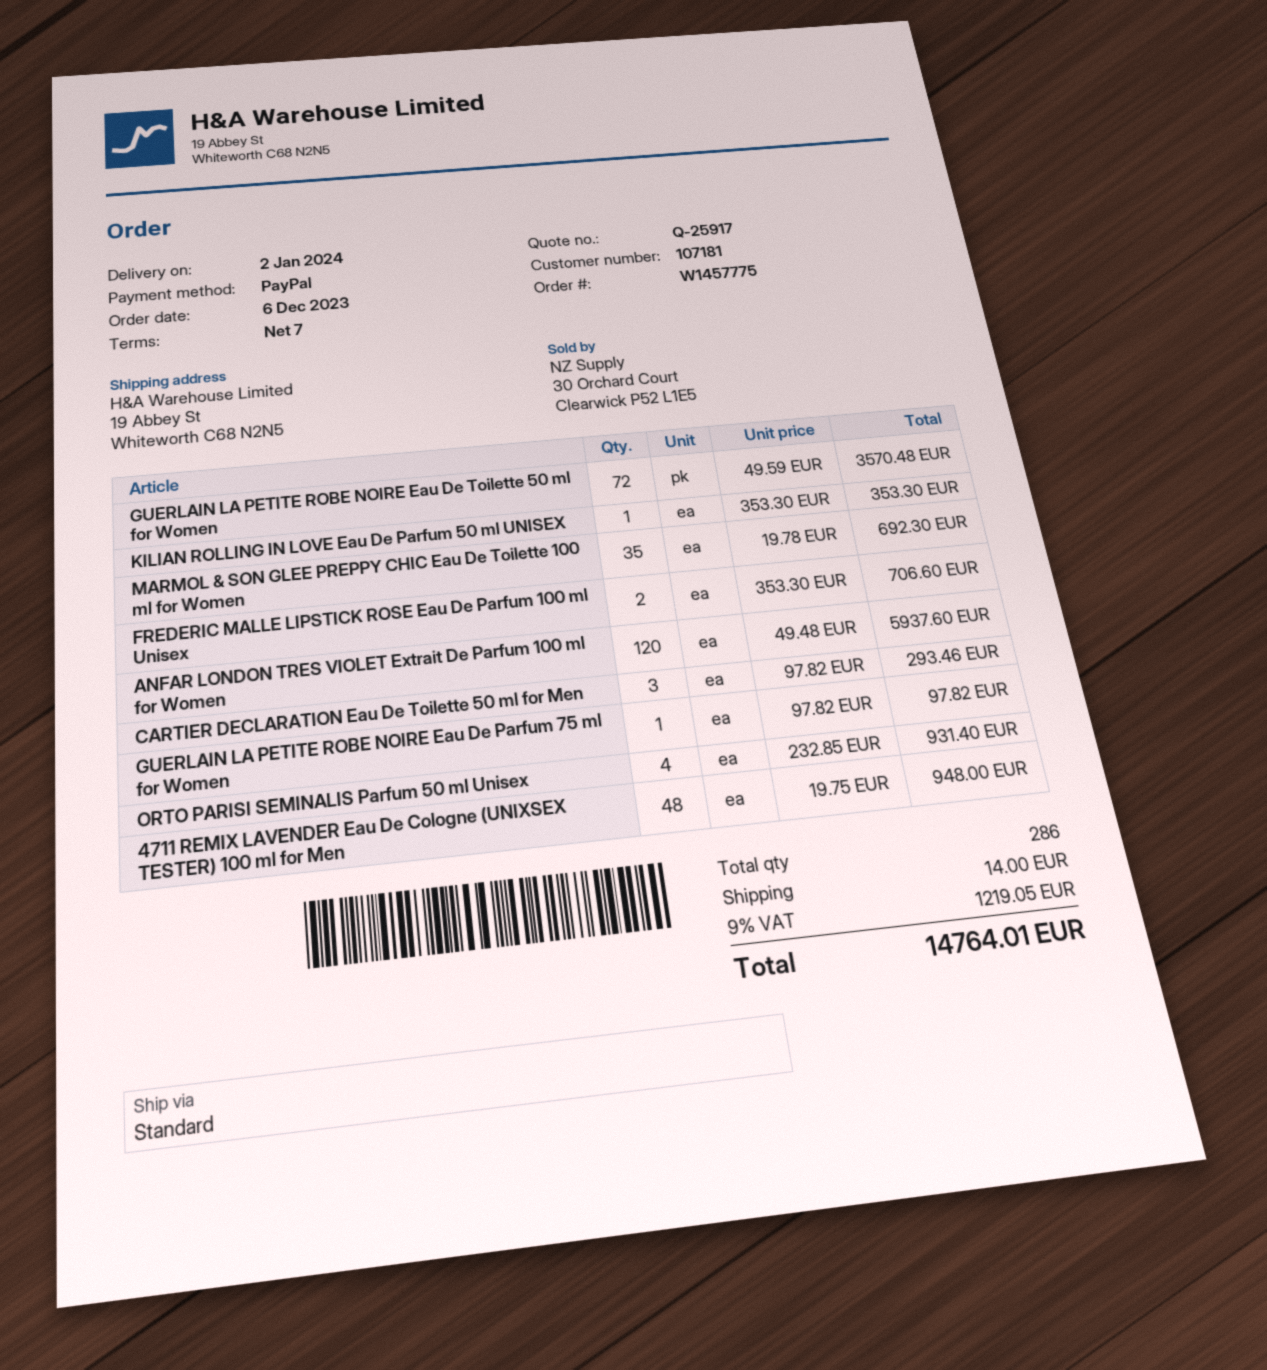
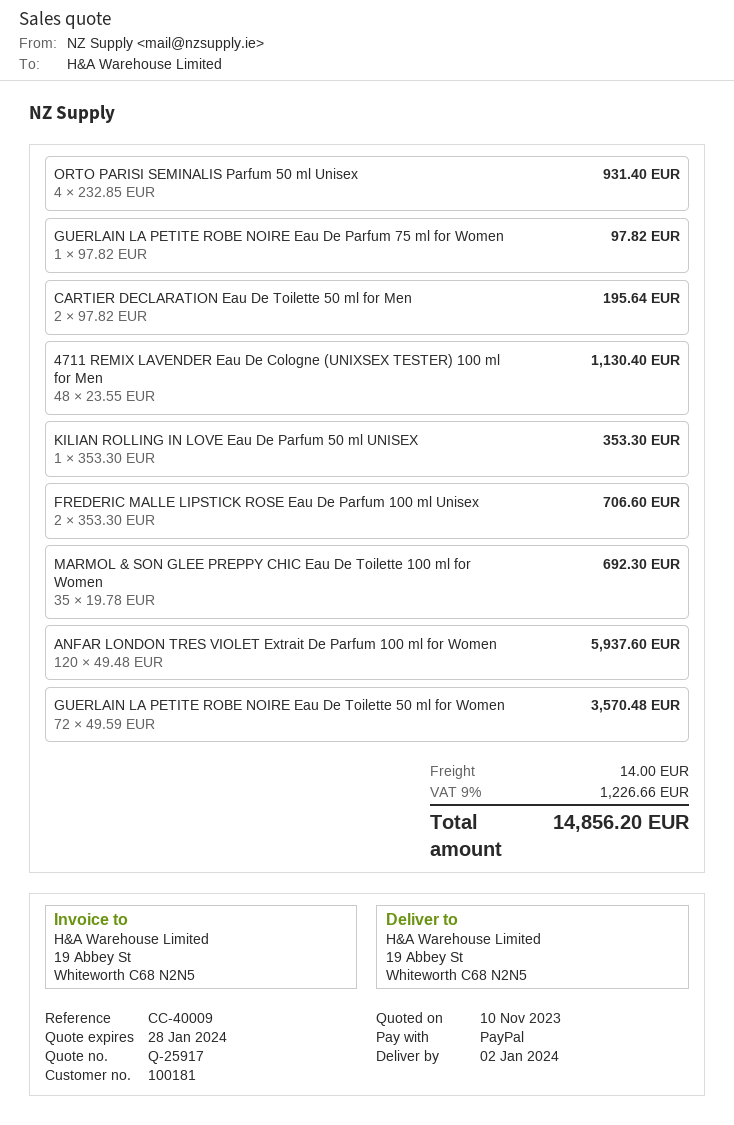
customer number: 107181 -> 100181
CARTIER DECLARATION Eau De Toilette 50 ml for Men: 3 x 97.82 = 293.46 -> 2 x 97.82 = 195.64
4711 REMIX LAVENDER Eau De Cologne (UNIXSEX TESTER) 100 ml for Men: 48 x 19.75 = 948.00 -> 48 x 23.55 = 1130.40
tax: 9% = 1219.05 -> 9% = 1226.66
total: 14764.01 -> 14856.20

